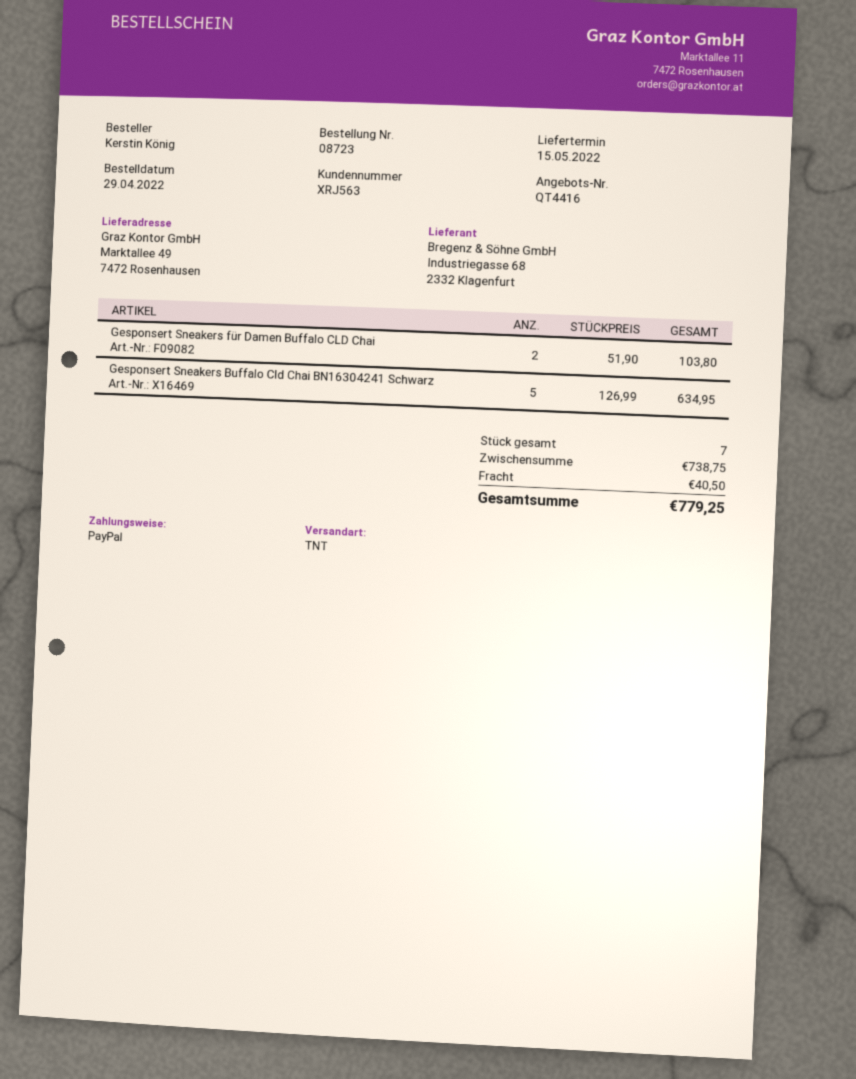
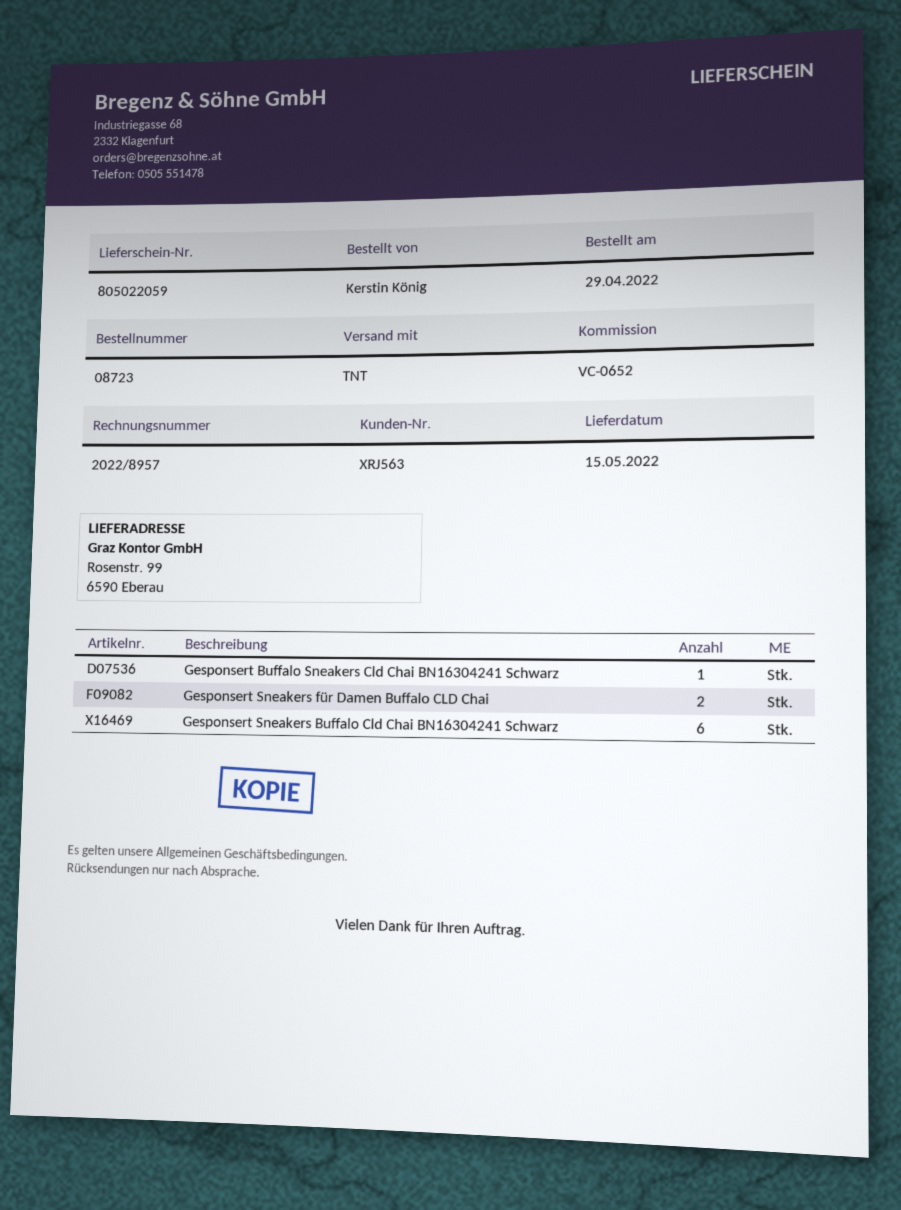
ship to: Marktallee 49, 7472 Rosenhausen -> Rosenstr. 99, 6590 Eberau
Gesponsert Sneakers Buffalo Cld Chai BN16304241 Schwarz: 5 -> 6
Gesponsert Buffalo Sneakers Cld Chai BN16304241 Schwarz: none -> 1

